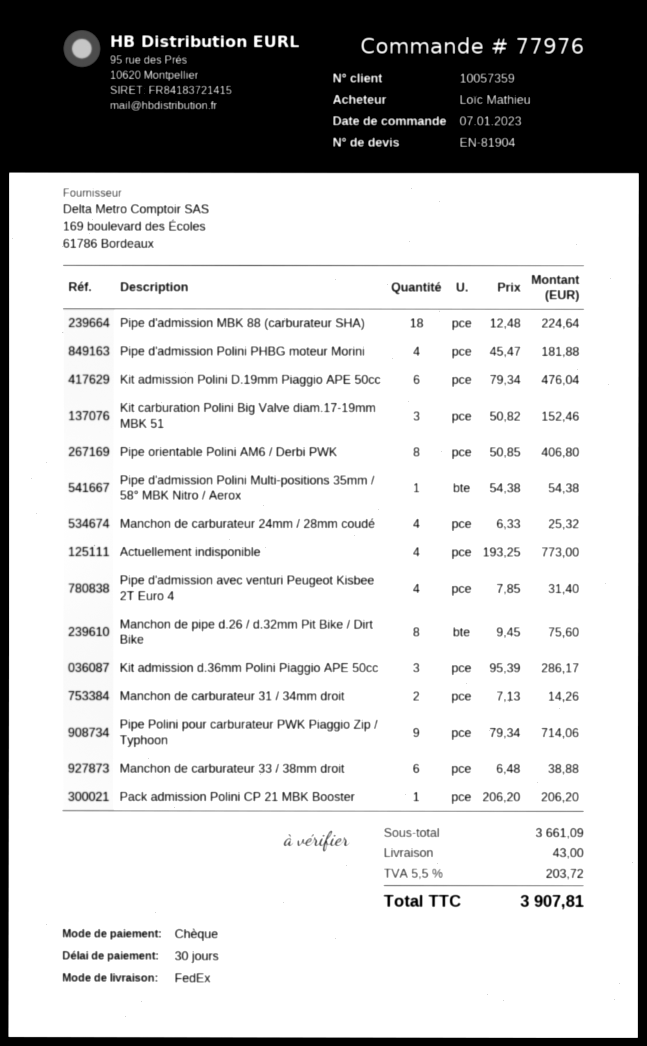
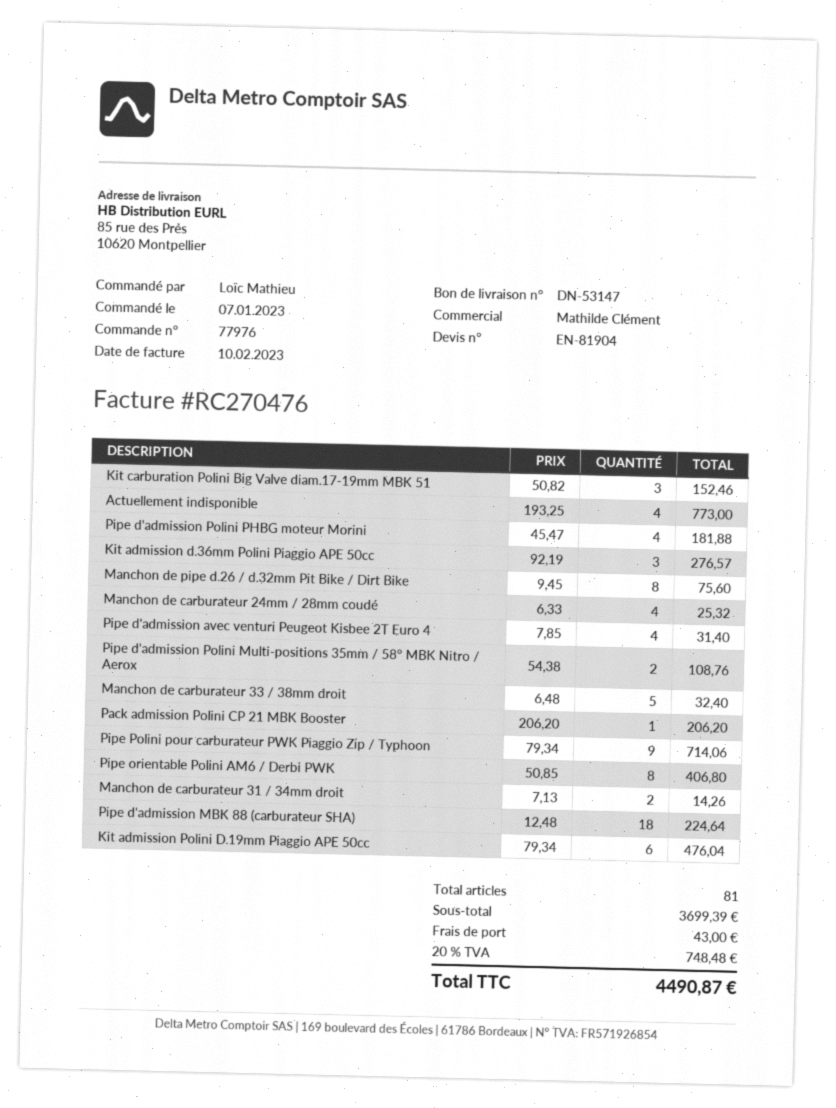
Pipe d'admission Polini Multi-positions 35mm / 58° MBK Nitro / Aerox: 1 x 54.38 = 54.38 -> 2 x 54.38 = 108.76
Kit admission d.36mm Polini Piaggio APE 50cc: 3 x 95.39 = 286.17 -> 3 x 92.19 = 276.57
Manchon de carburateur 33 / 38mm droit: 6 x 6.48 = 38.88 -> 5 x 6.48 = 32.40
subtotal: 3661.09 -> 3699.39
tax: 5.5% = 203.72 -> 20% = 748.48
total: 3907.81 -> 4490.87

